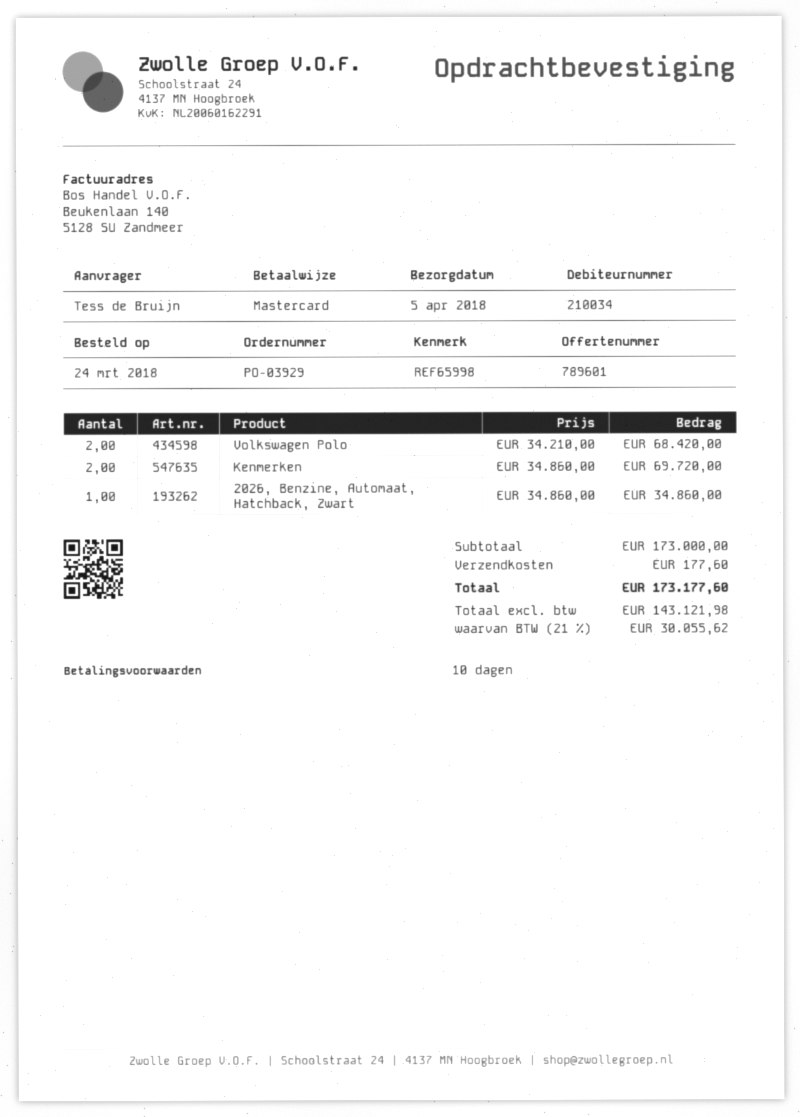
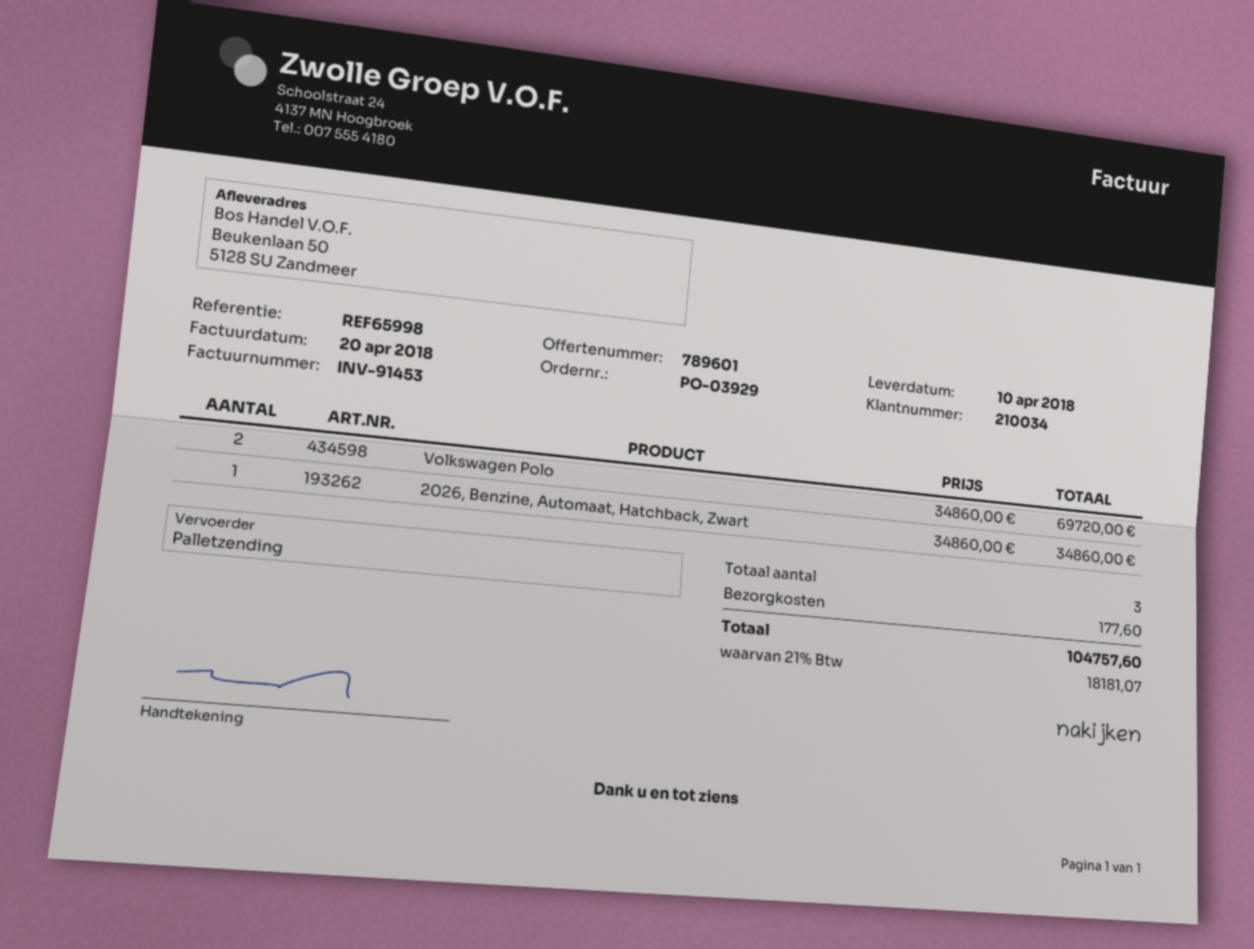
delivery date: 2018-04-05 -> 2018-04-10
Volkswagen Polo: 2 x 34210.00 = 68420.00 -> 2 x 34860.00 = 69720.00
Kenmerken: 2 x 34860.00 = 69720.00 -> none
tax: 21% = 30055.62 -> 21% = 18181.07
total: 173177.60 -> 104757.60

